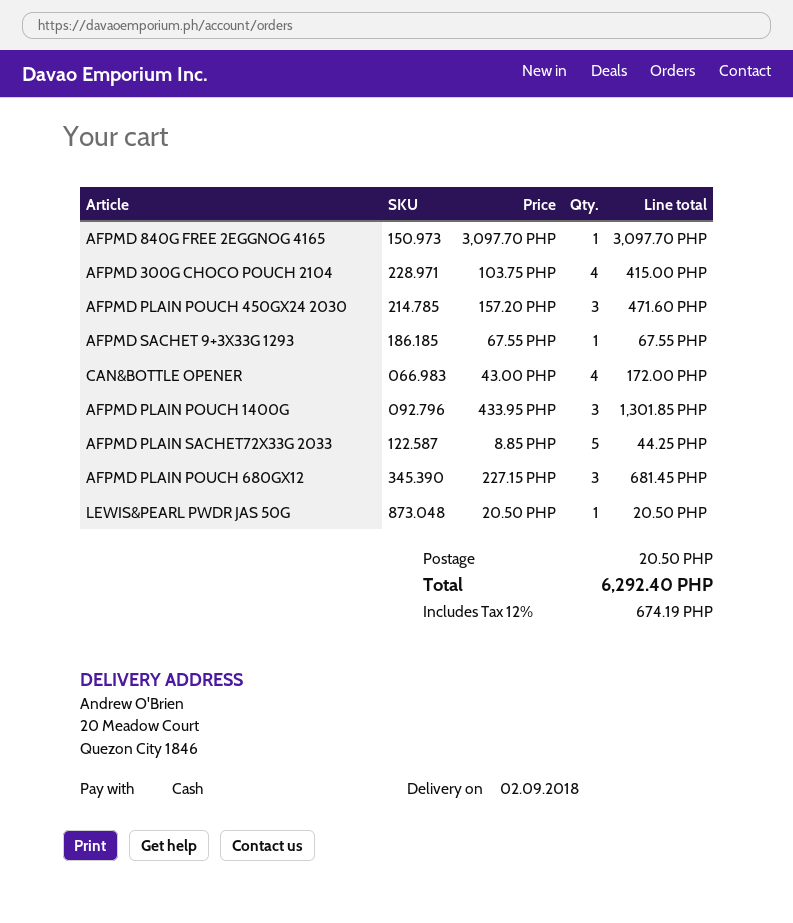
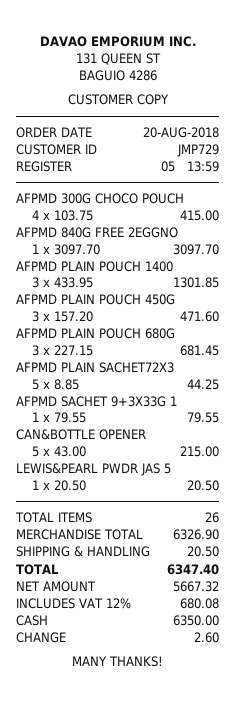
AFPMD SACHET 9+3X33G 1293: 1 x 67.55 = 67.55 -> 1 x 79.55 = 79.55
CAN&BOTTLE OPENER: 4 x 43.00 = 172.00 -> 5 x 43.00 = 215.00
tax: 12% = 674.19 -> 12% = 680.08
total: 6292.40 -> 6347.40

